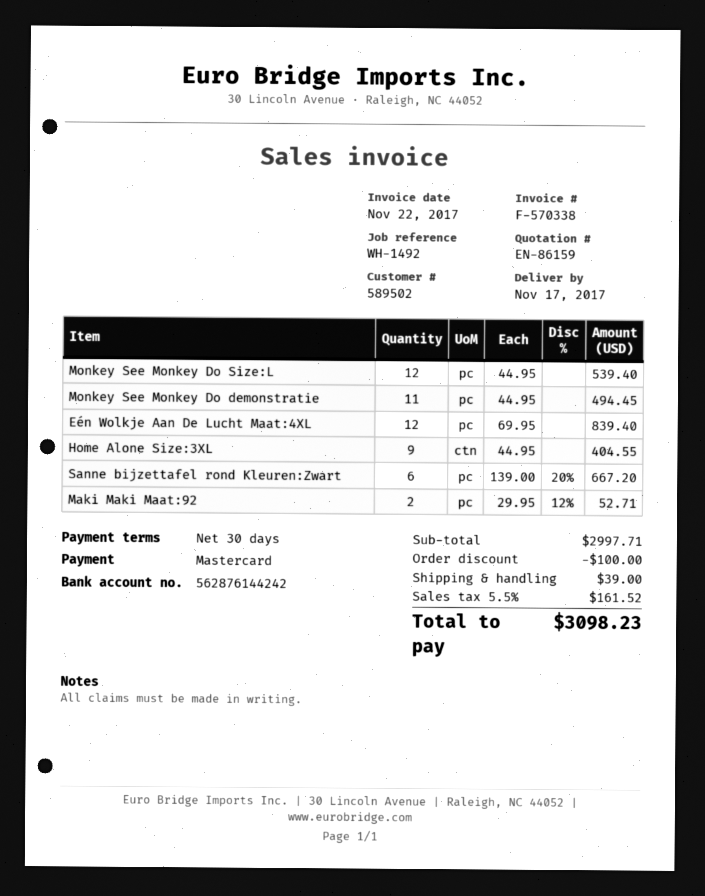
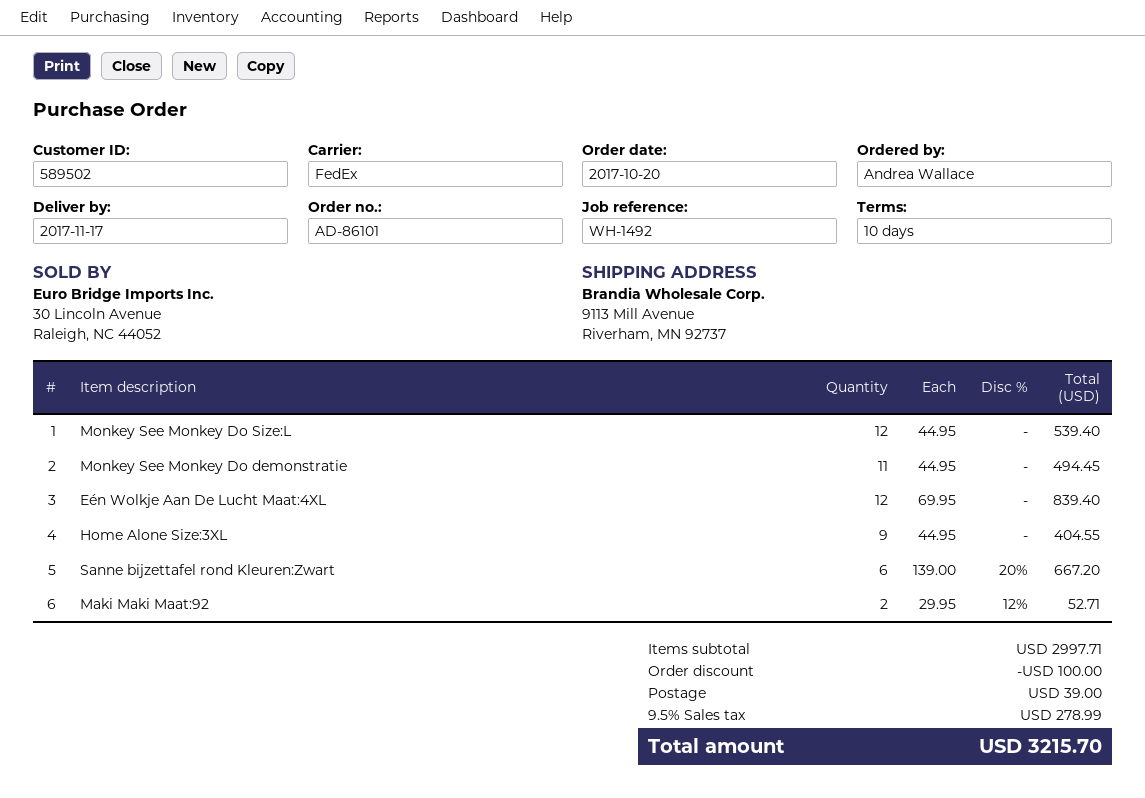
payment terms: 30 days -> 10 days
tax: 5.5% = 161.52 -> 9.5% = 278.99
total: 3098.23 -> 3215.70

